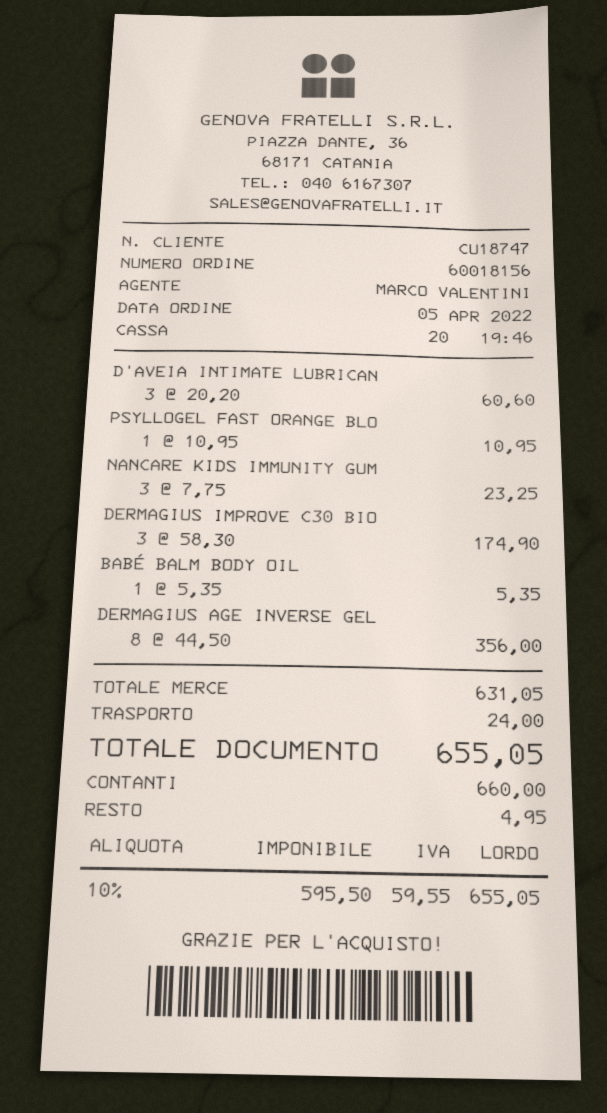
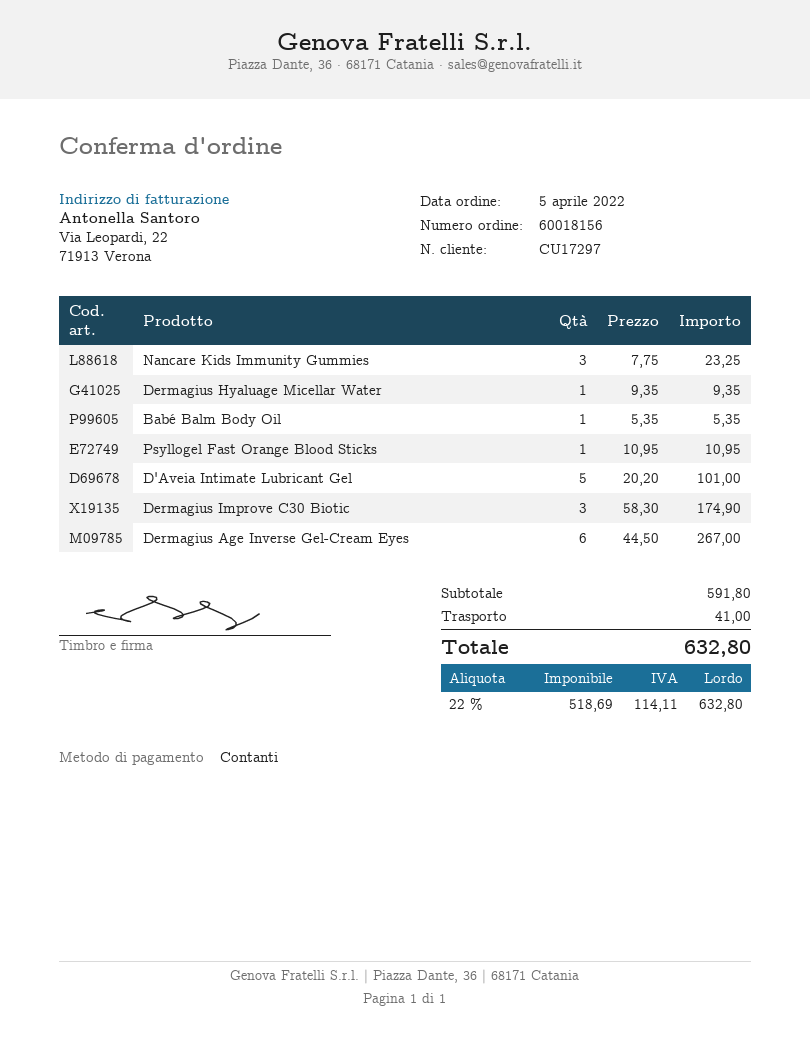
customer number: CU18747 -> CU17297
D'AVEIA INTIMATE LUBRICAN: 3 x 20.20 = 60.60 -> 5 x 20.20 = 101.00
DERMAGIUS AGE INVERSE GEL: 8 x 44.50 = 356.00 -> 6 x 44.50 = 267.00
Dermagius Hyaluage Micellar Water: none -> 1 x 9.35 = 9.35
subtotal: 631.05 -> 591.80
shipping: 24.00 -> 41.00
net: 595.50 -> 518.69
tax: 10% = 59.55 -> 22% = 114.11
total: 655.05 -> 632.80

